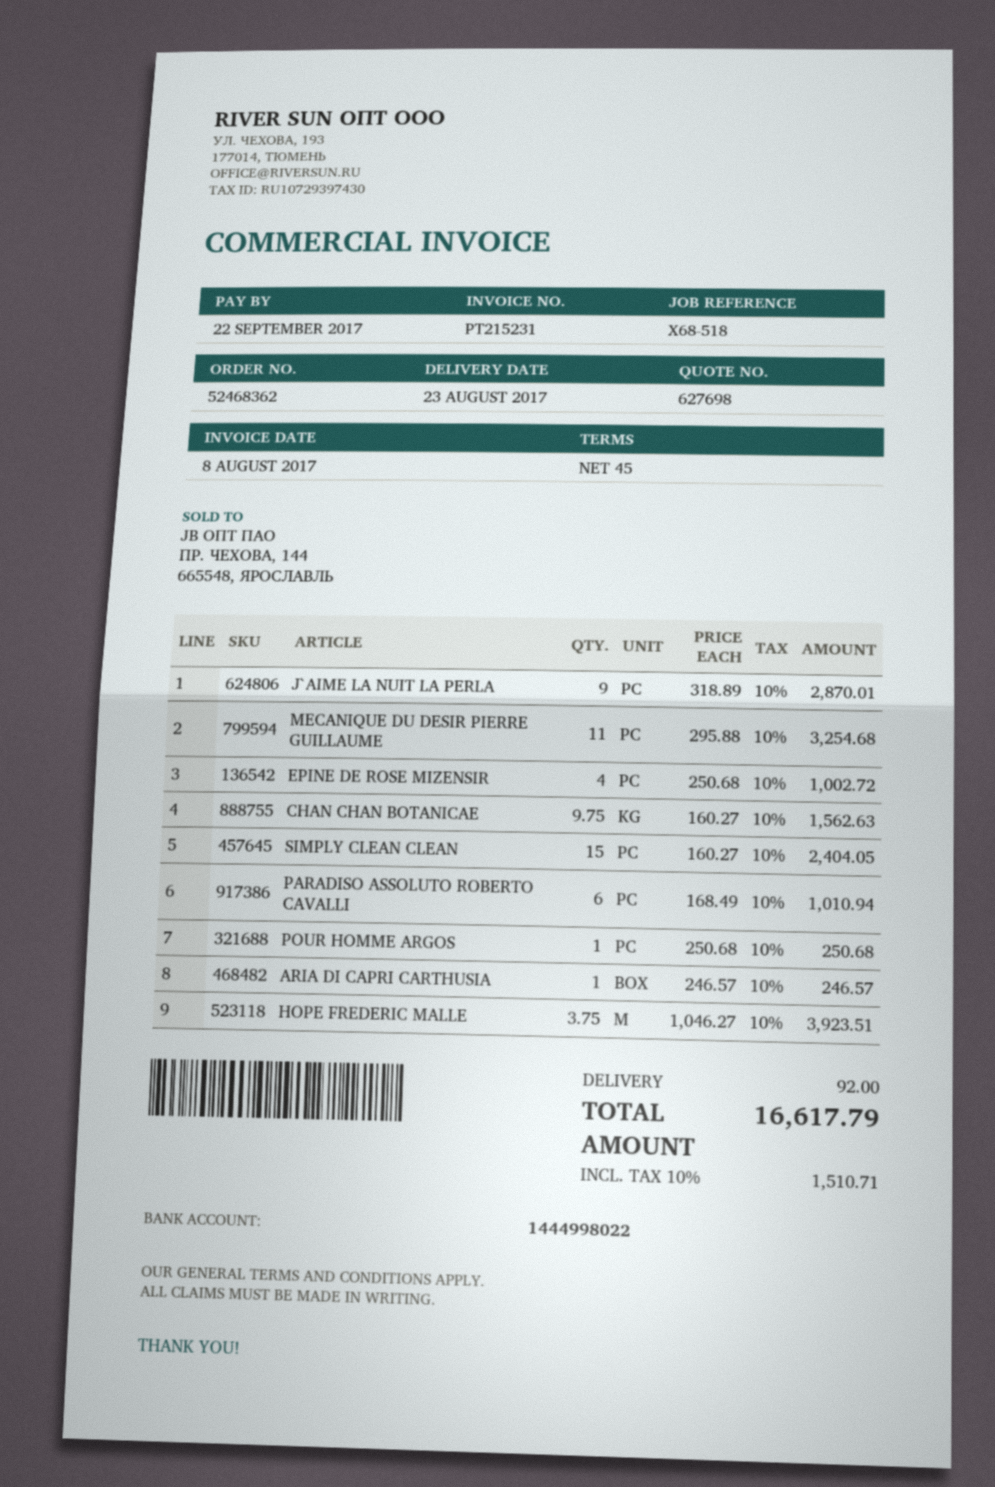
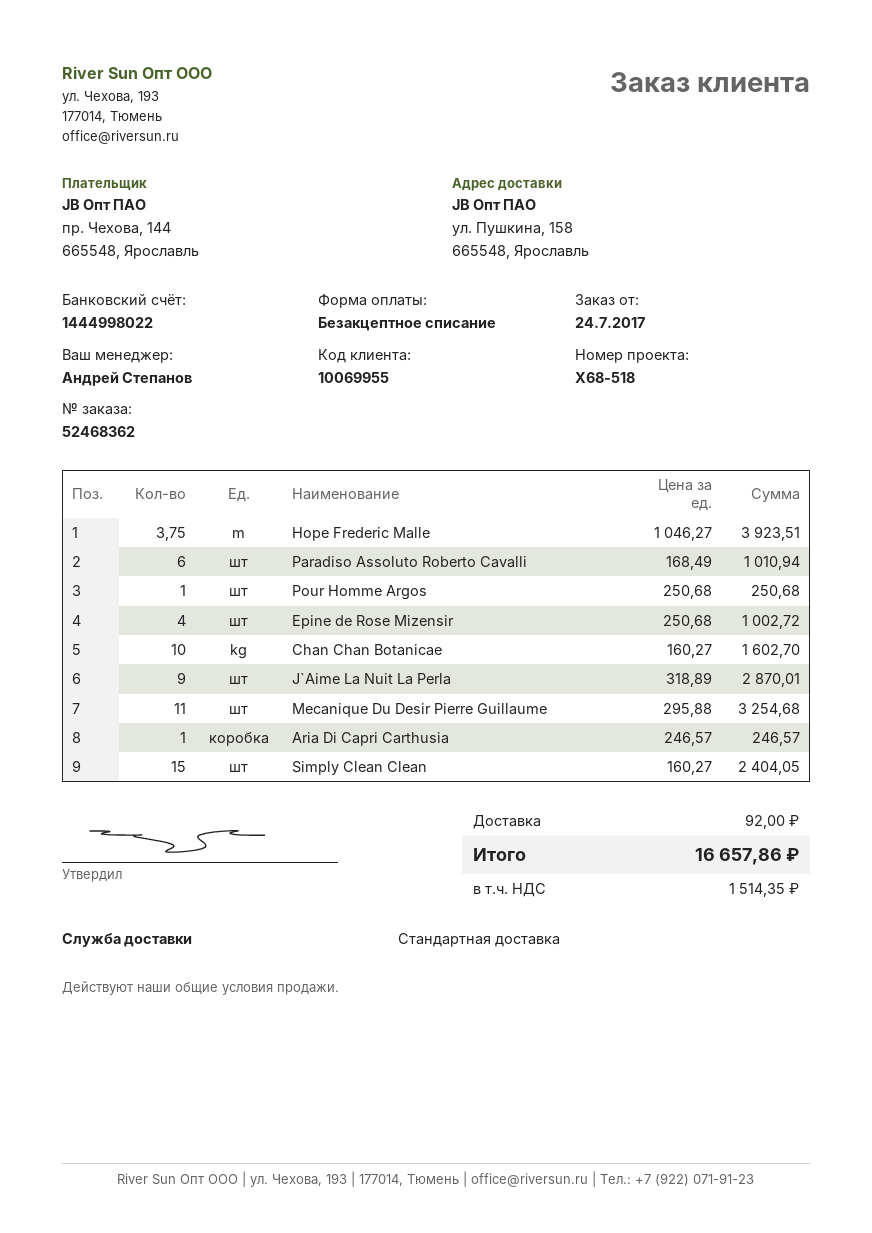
CHAN CHAN BOTANICAE: 9.75 x 160.27 = 1562.63 -> 10 x 160.27 = 1602.70
tax: 1510.71 -> 1514.35
total: 16617.79 -> 16657.86

